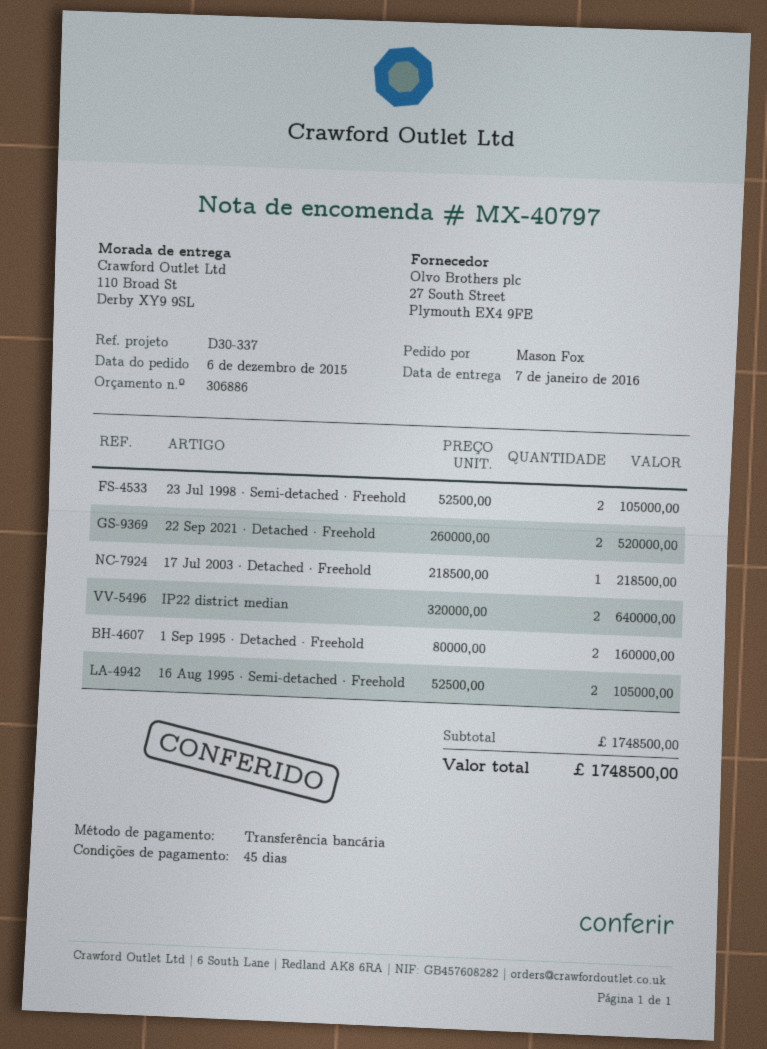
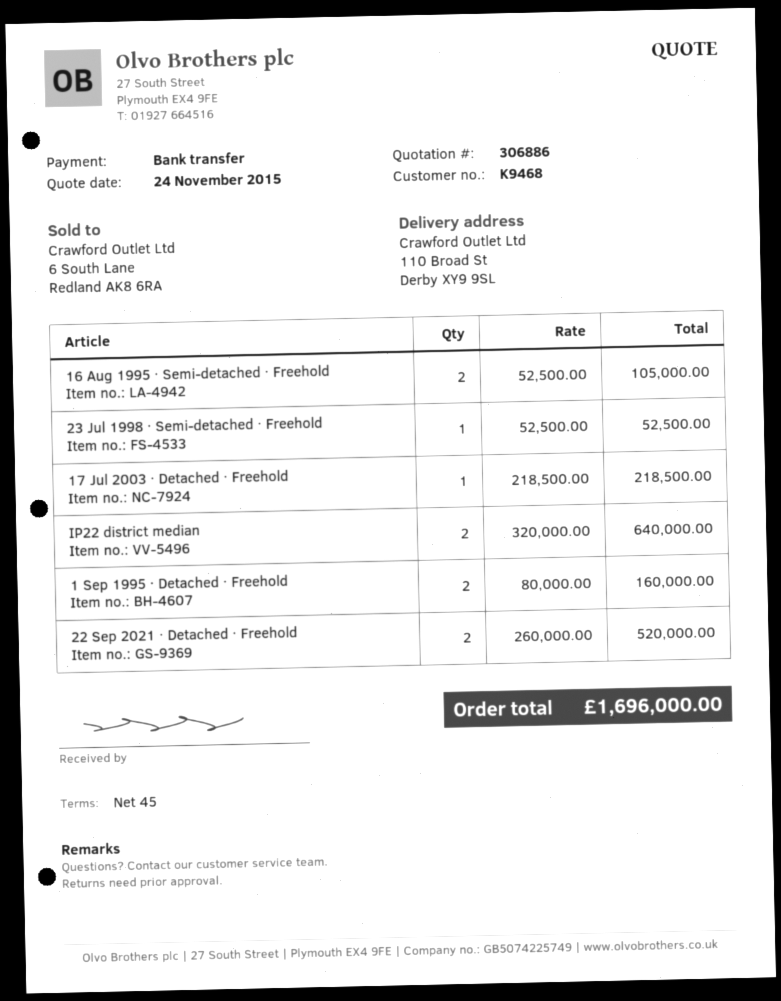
23 Jul 1998 · Semi-detached · Freehold: 2 x 52500.00 = 105000.00 -> 1 x 52500.00 = 52500.00
total: 1748500.00 -> 1696000.00

